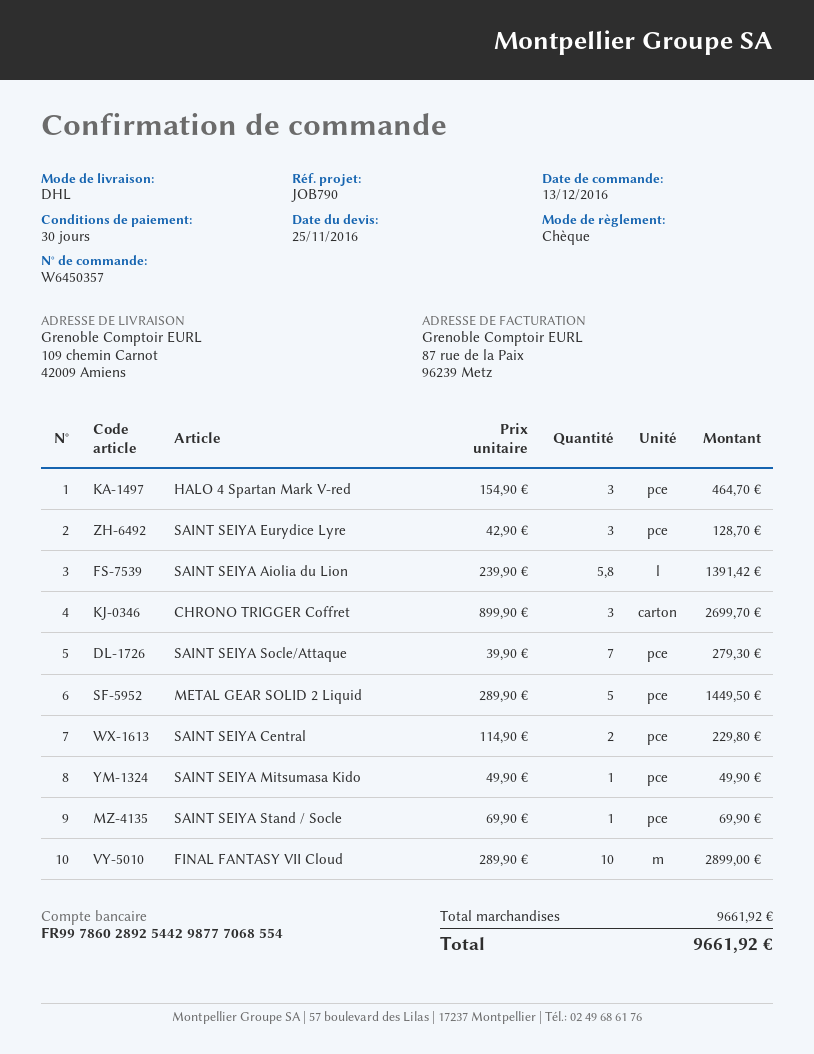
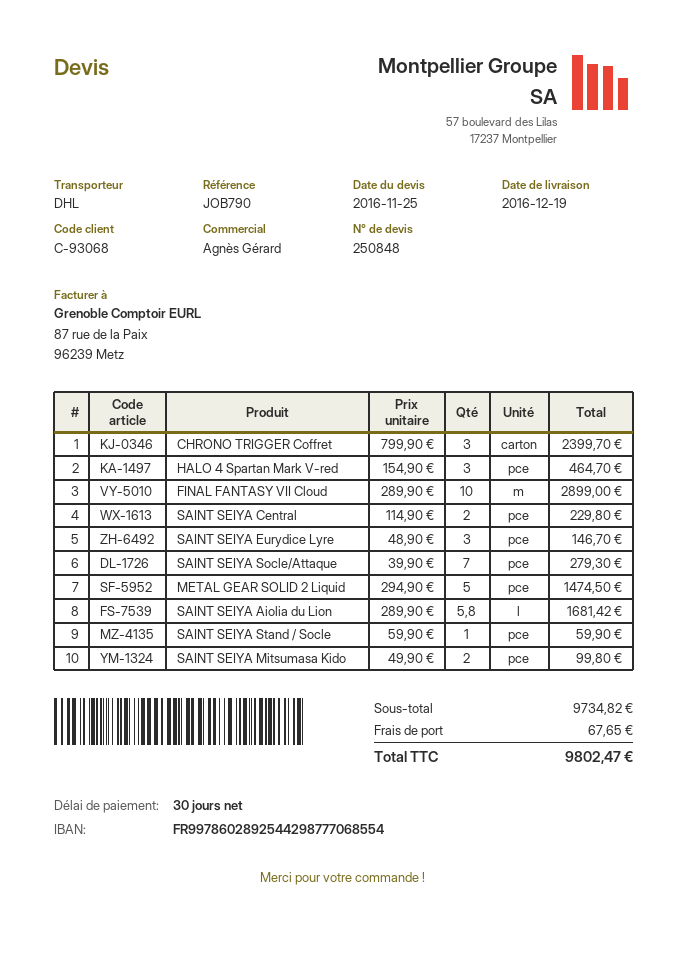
SAINT SEIYA Eurydice Lyre: 3 x 42.90 = 128.70 -> 3 x 48.90 = 146.70
SAINT SEIYA Aiolia du Lion: 5.8 x 239.90 = 1391.42 -> 5.8 x 289.90 = 1681.42
CHRONO TRIGGER Coffret: 3 x 899.90 = 2699.70 -> 3 x 799.90 = 2399.70
METAL GEAR SOLID 2 Liquid: 5 x 289.90 = 1449.50 -> 5 x 294.90 = 1474.50
SAINT SEIYA Mitsumasa Kido: 1 x 49.90 = 49.90 -> 2 x 49.90 = 99.80
SAINT SEIYA Stand / Socle: 1 x 69.90 = 69.90 -> 1 x 59.90 = 59.90
subtotal: 9661.92 -> 9734.82
shipping: none -> 67.65
total: 9661.92 -> 9802.47

